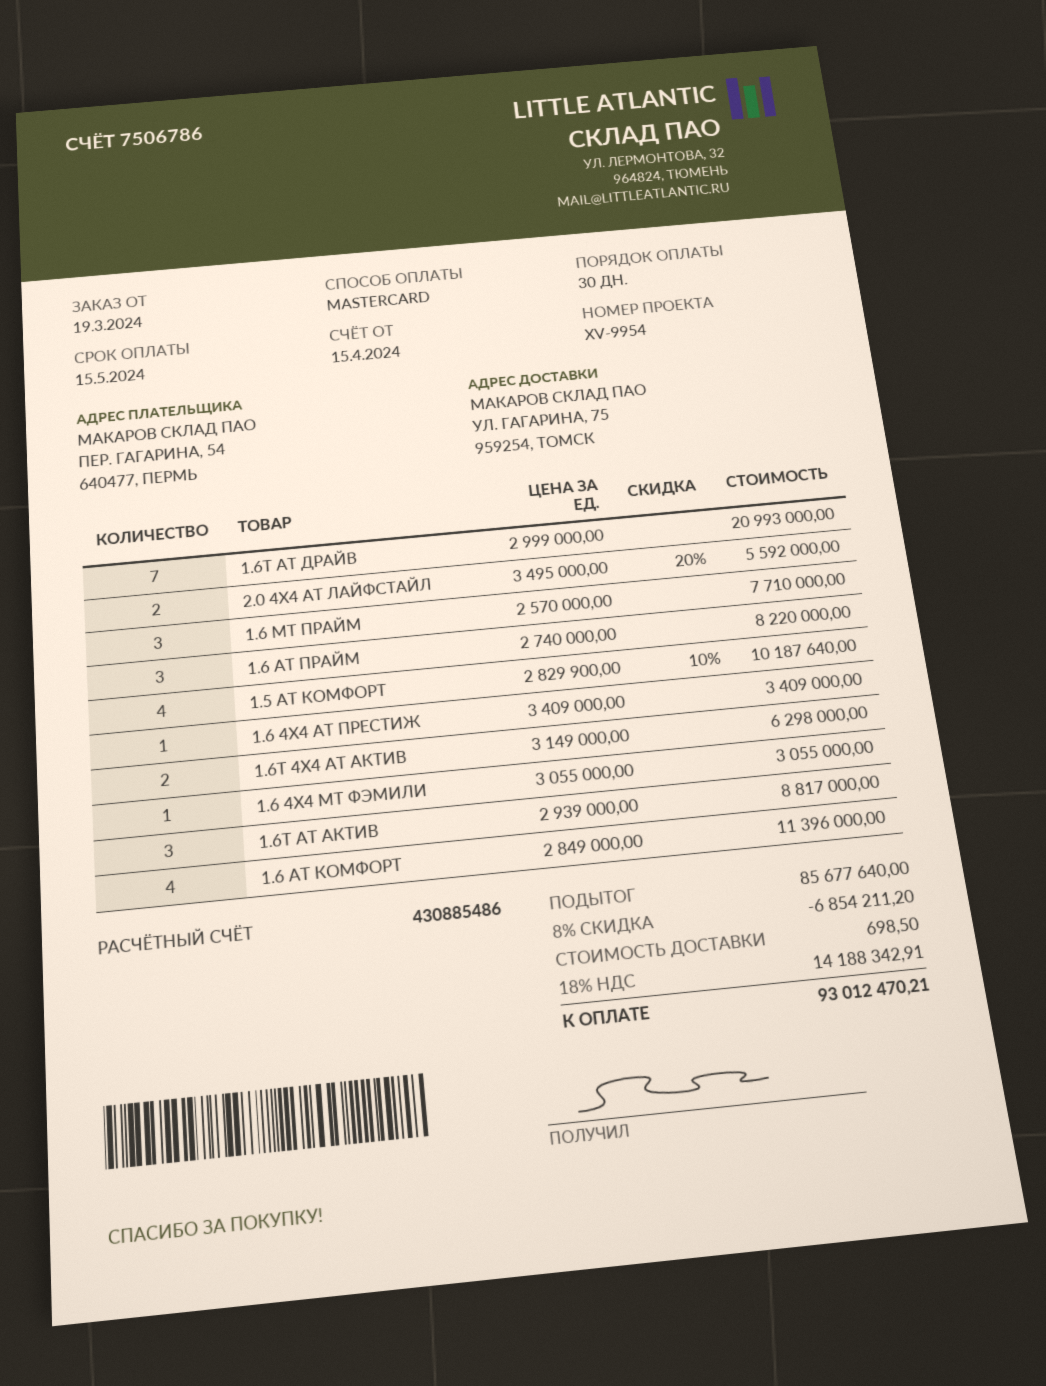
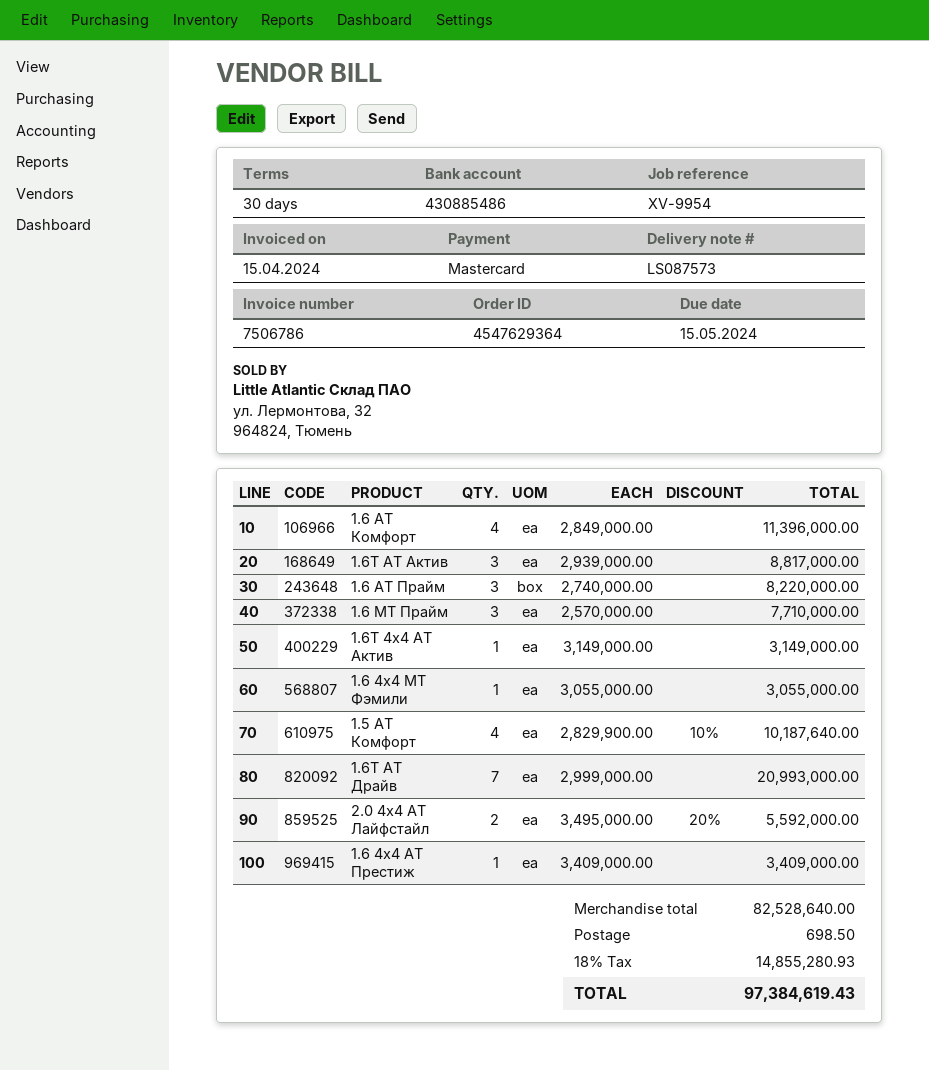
1.6T 4X4 AT АКТИВ: 2 x 3149000.00 = 6298000.00 -> 1 x 3149000.00 = 3149000.00
subtotal: 85677640.00 -> 82528640.00
discount: 8% = 6854211.20 -> none
tax: 18% = 14188342.91 -> 18% = 14855280.93
total: 93012470.21 -> 97384619.43

